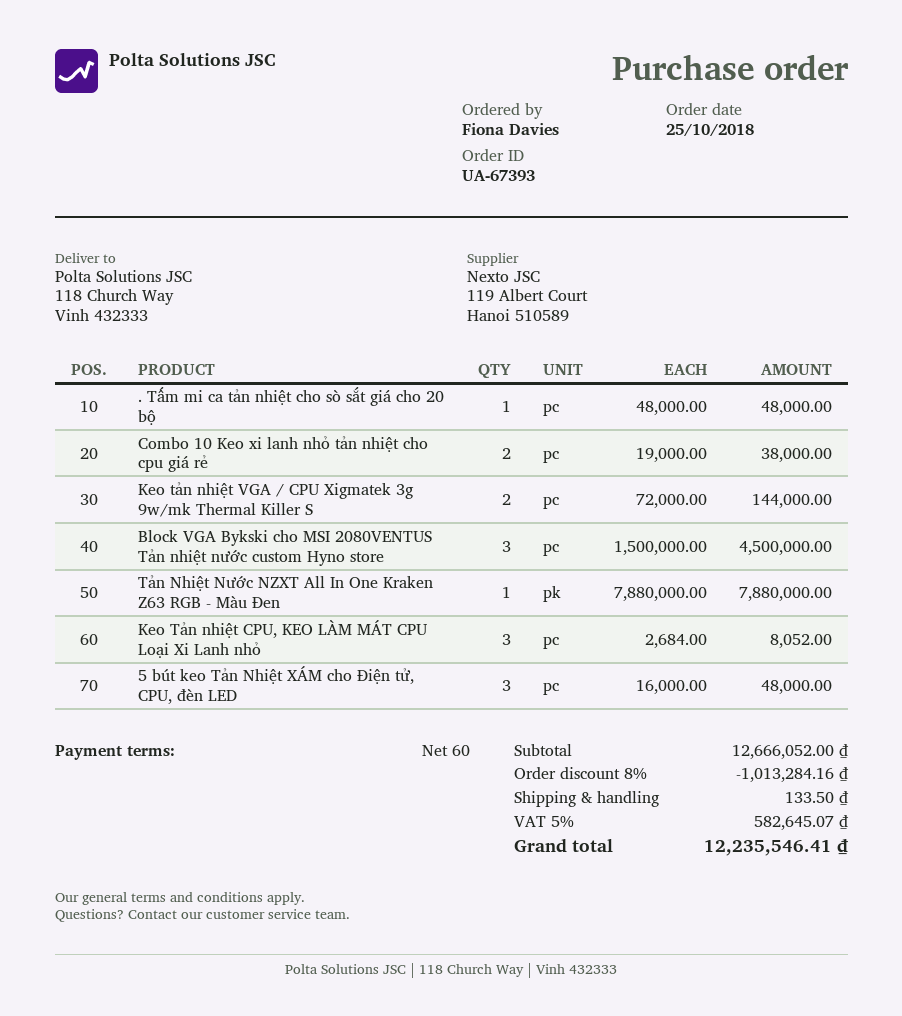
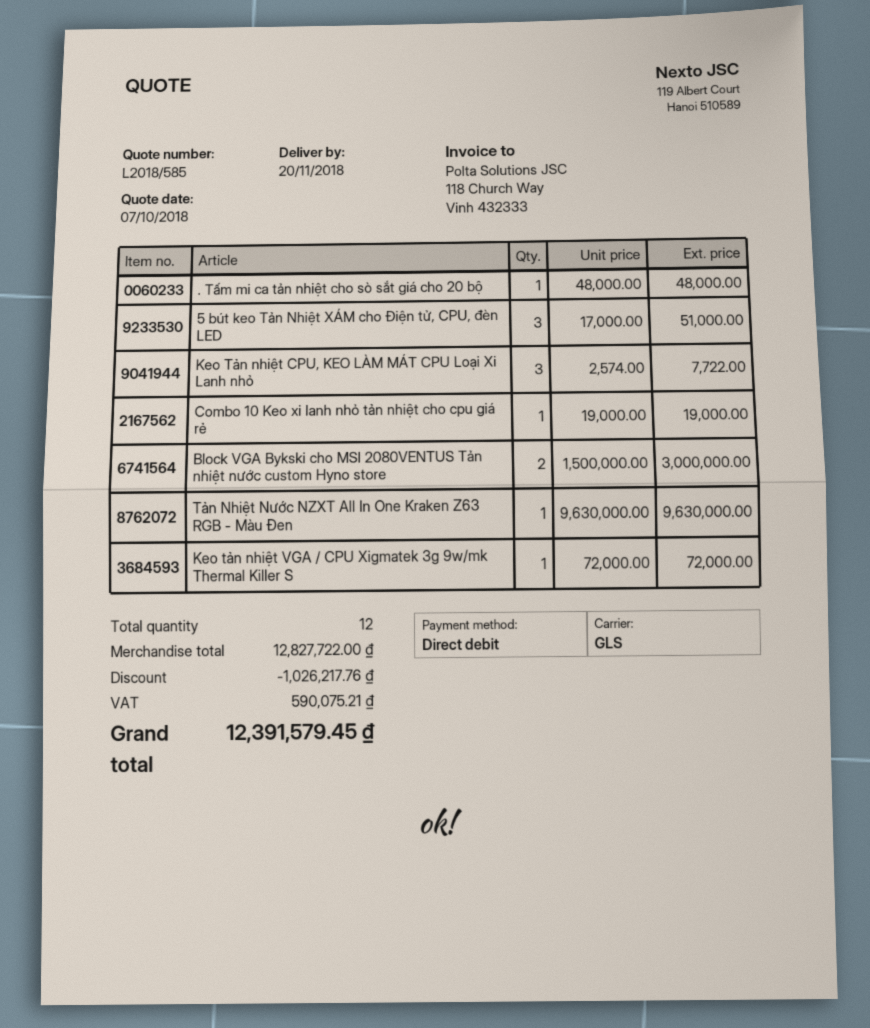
Combo 10 Keo xi lanh nhỏ tản nhiệt cho cpu giá rẻ: 2 x 19000.00 = 38000.00 -> 1 x 19000.00 = 19000.00
Keo tản nhiệt VGA / CPU Xigmatek 3g 9w/mk Thermal Killer S: 2 x 72000.00 = 144000.00 -> 1 x 72000.00 = 72000.00
Block VGA Bykski cho MSI 2080VENTUS Tản nhiệt nước custom Hyno store: 3 x 1500000.00 = 4500000.00 -> 2 x 1500000.00 = 3000000.00
Tản Nhiệt Nước NZXT All In One Kraken Z63 RGB - Màu Đen: 1 x 7880000.00 = 7880000.00 -> 1 x 9630000.00 = 9630000.00
Keo Tản nhiệt CPU, KEO LÀM MÁT CPU Loại Xi Lanh nhỏ: 3 x 2684.00 = 8052.00 -> 3 x 2574.00 = 7722.00
5 bút keo Tản Nhiệt XÁM cho Điện tử, CPU, đèn LED: 3 x 16000.00 = 48000.00 -> 3 x 17000.00 = 51000.00
subtotal: 12666052.00 -> 12827722.00
discount: 1013284.16 -> 1026217.76
shipping: 133.50 -> none
tax: 582645.07 -> 590075.21
total: 12235546.41 -> 12391579.45

